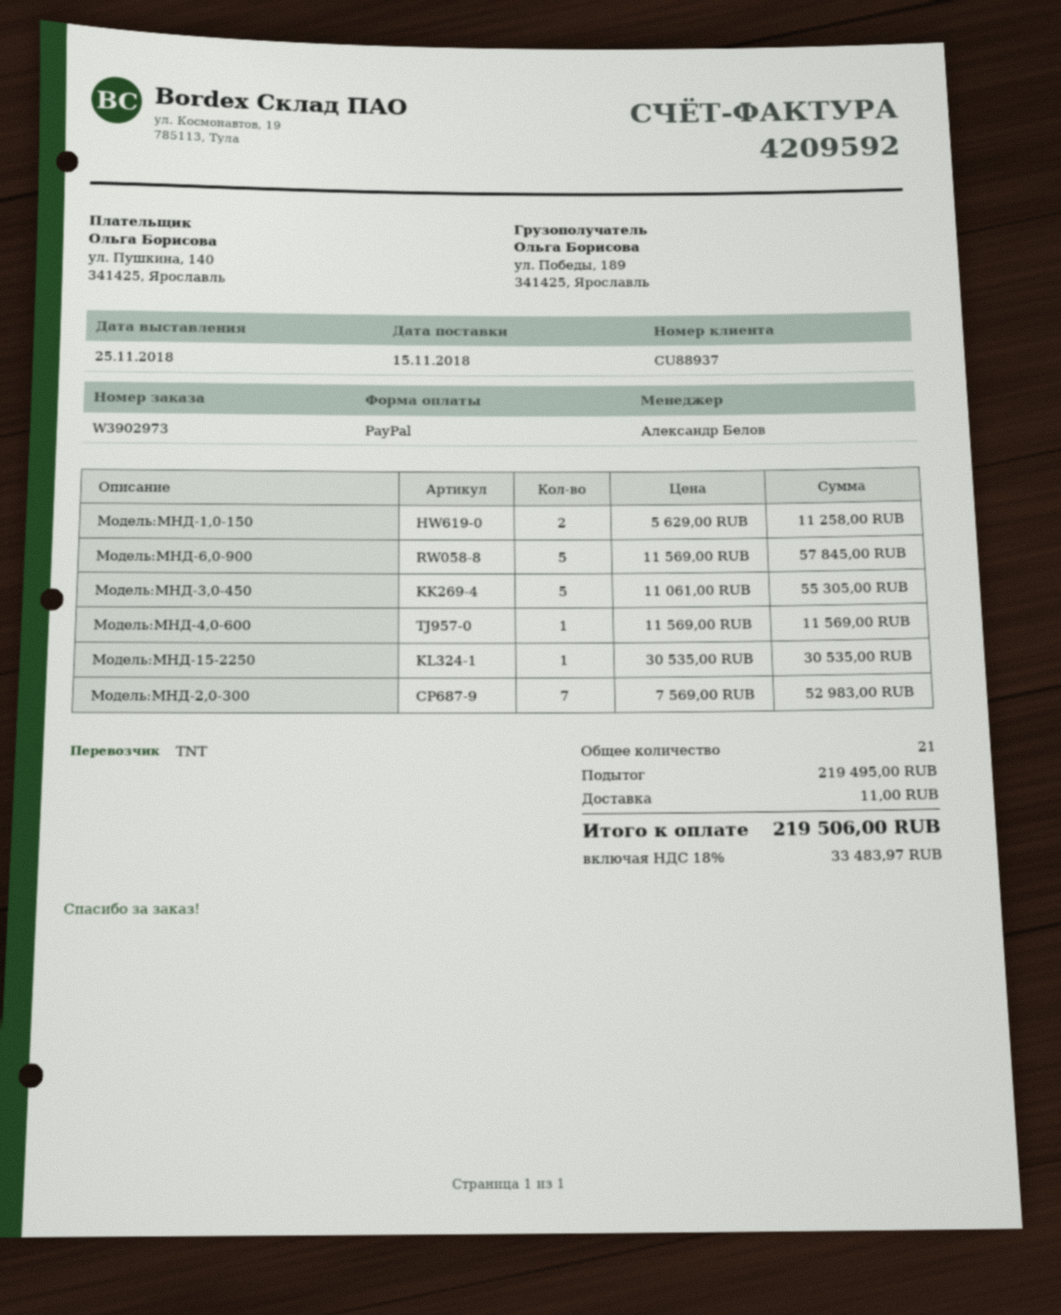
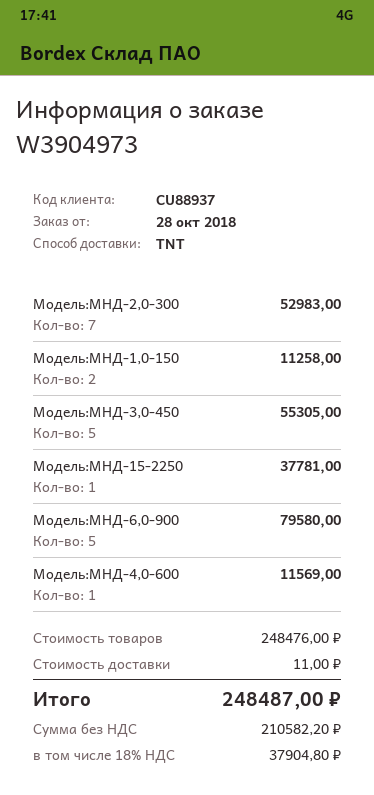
order number: W3902973 -> W3904973
Модель:МНД-6,0-900: 5 for 57845.00 -> 5 for 79580.00
Модель:МНД-15-2250: 1 for 30535.00 -> 1 for 37781.00
subtotal: 219495.00 -> 248476.00
tax: 18% = 33483.97 -> 18% = 37904.80
total: 219506.00 -> 248487.00

